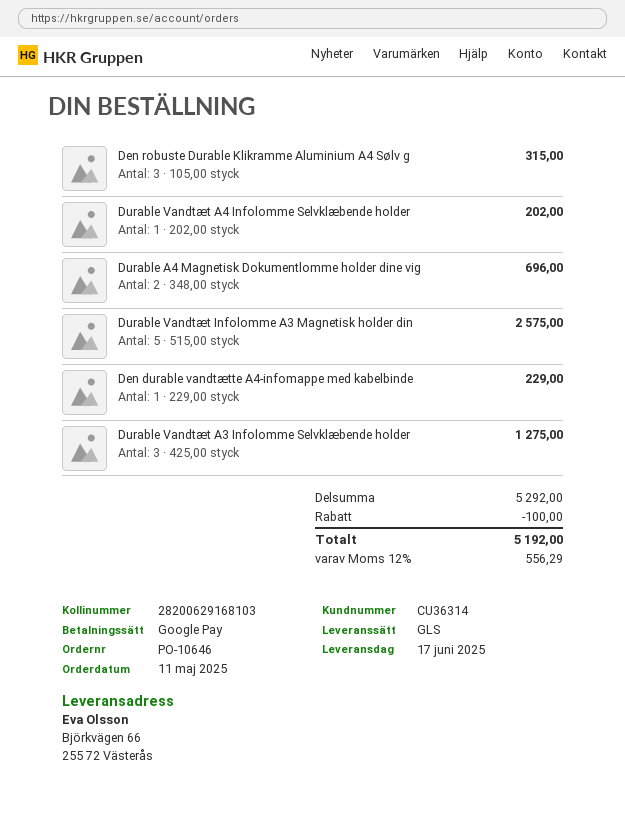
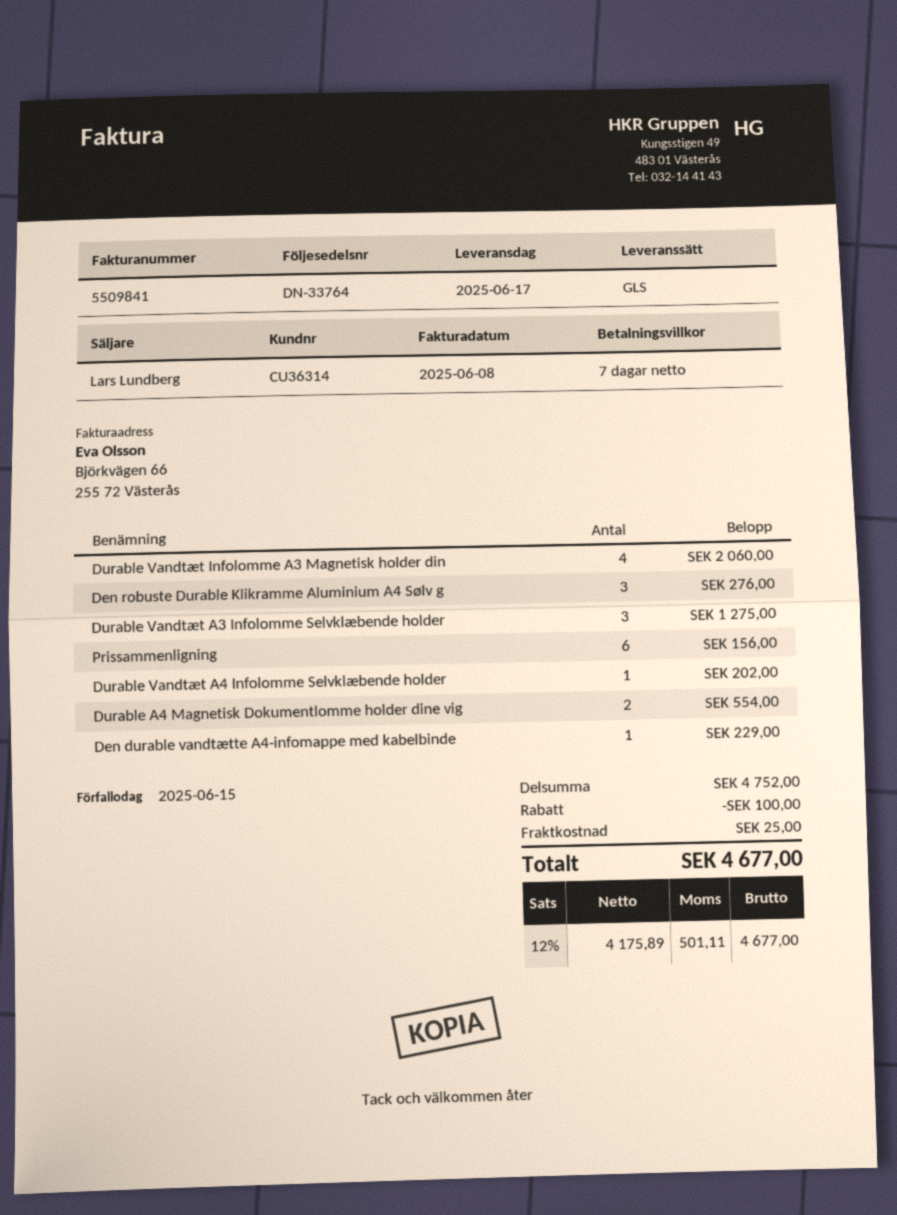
Den robuste Durable Klikramme Aluminium A4 Sølv g: 3 for 315.00 -> 3 for 276.00
Durable A4 Magnetisk Dokumentlomme holder dine vig: 2 for 696.00 -> 2 for 554.00
Durable Vandtæt Infolomme A3 Magnetisk holder din: 5 for 2575.00 -> 4 for 2060.00
Prissammenligning: none -> 6 for 156.00
subtotal: 5292.00 -> 4752.00
shipping: none -> 25.00
tax: 12% = 556.29 -> 12% = 501.11
total: 5192.00 -> 4677.00

